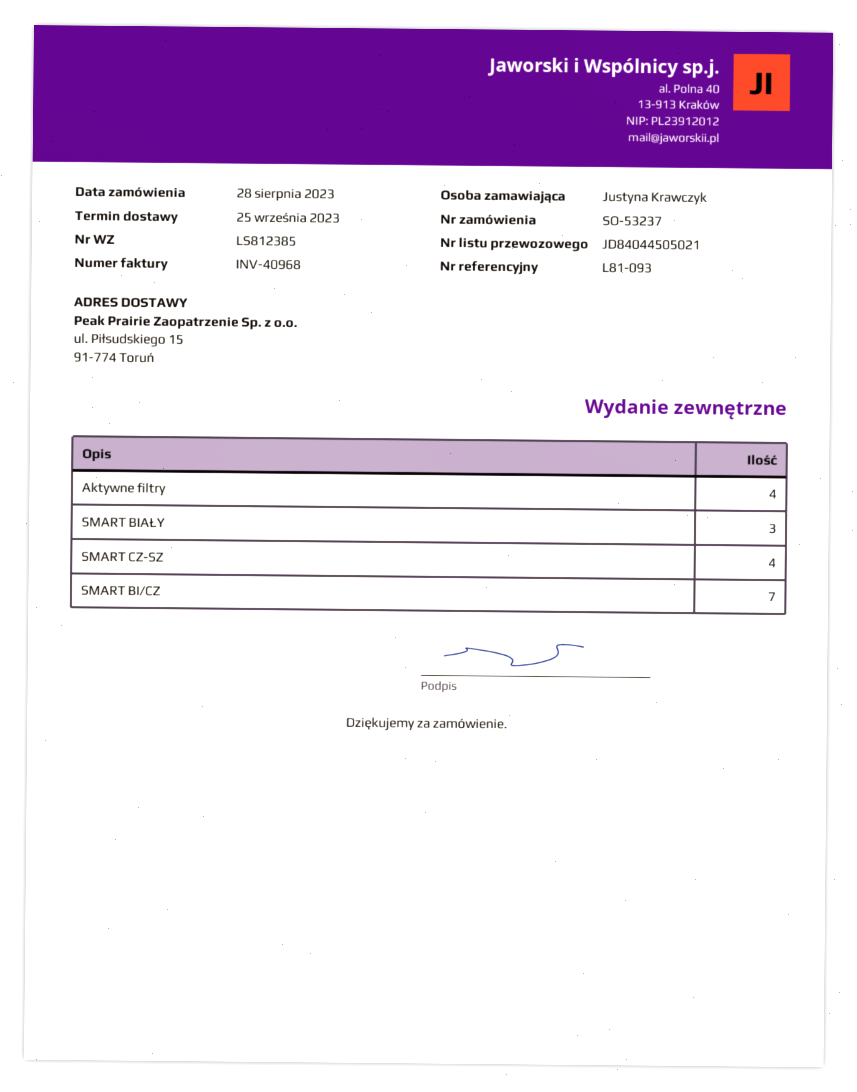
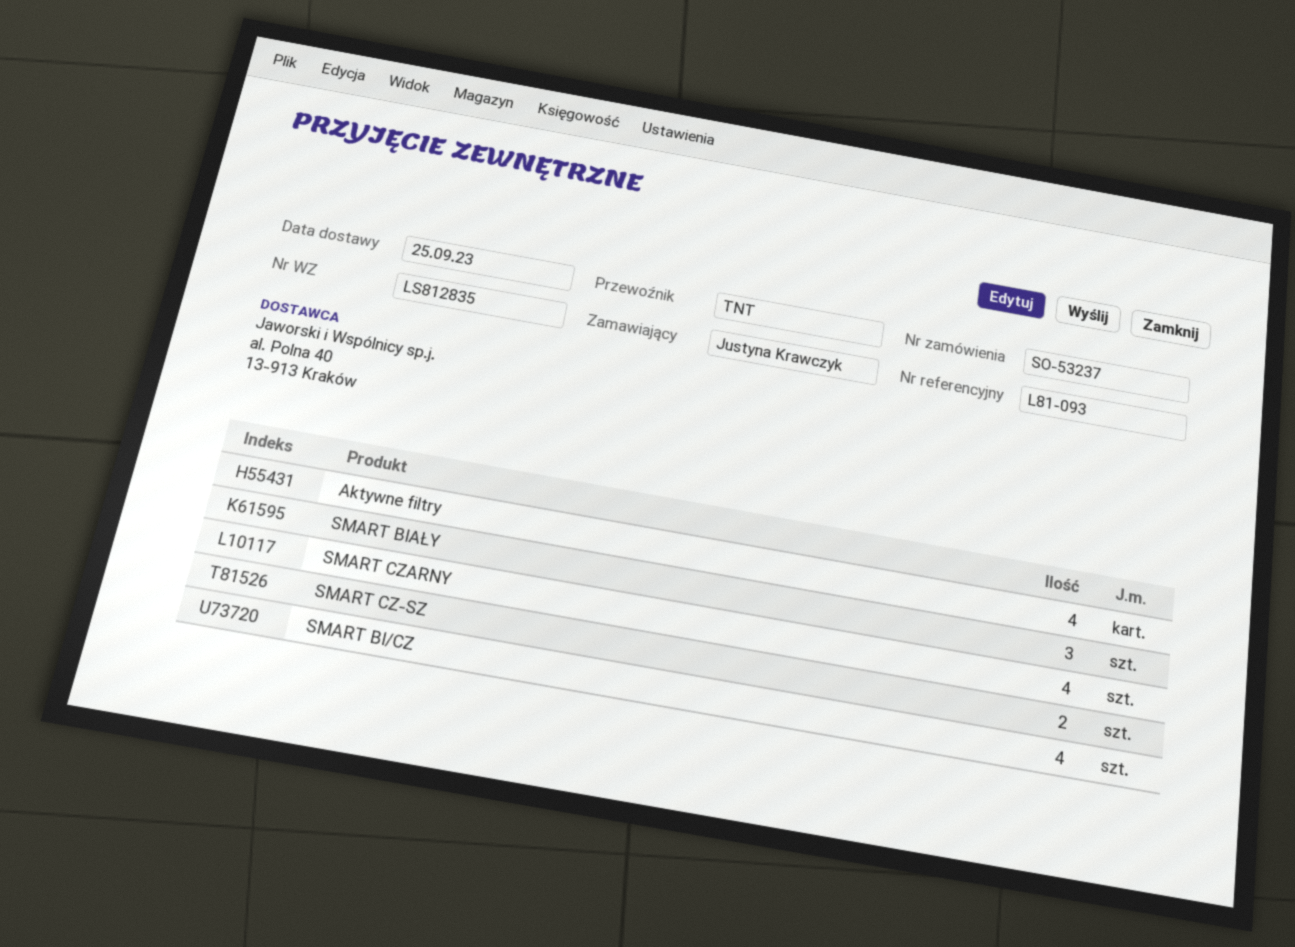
delivery note number: LS812385 -> LS812835
SMART CZ-SZ: 4 -> 2
SMART BI/CZ: 7 -> 4
SMART CZARNY: none -> 4

